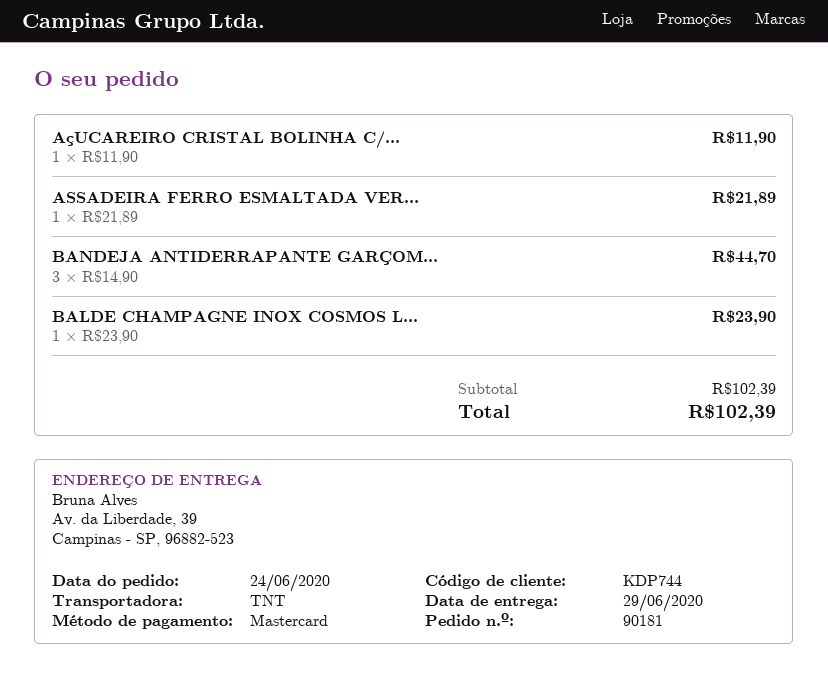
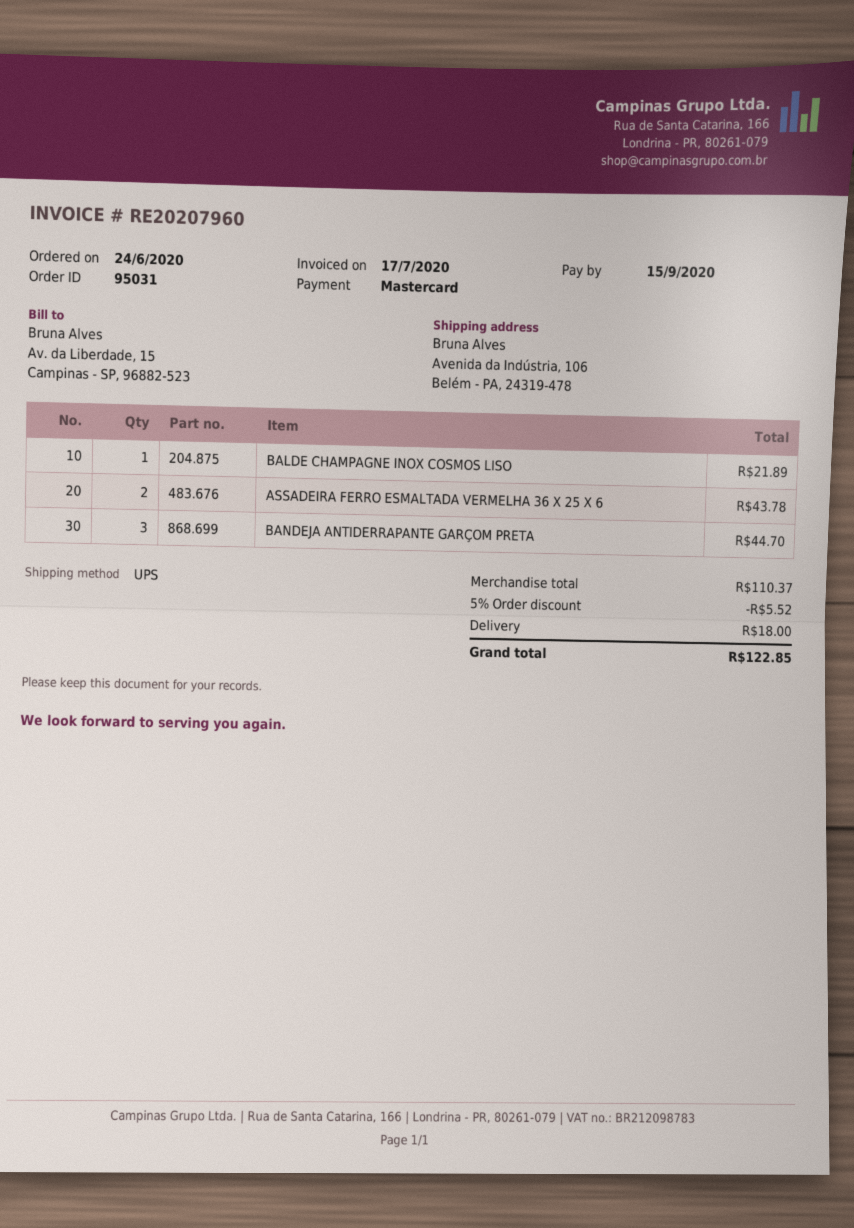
order number: 90181 -> 95031
shipping method: TNT -> UPS
ship to: Av. da Liberdade, 39, Campinas - SP, 96882-523 -> Avenida da Indústria, 106, Belém - PA, 24319-478
AçUCAREIRO CRISTAL BOLINHA C/...: 1 for 11.90 -> none
ASSADEIRA FERRO ESMALTADA VER...: 1 for 21.89 -> 2 for 43.78
BALDE CHAMPAGNE INOX COSMOS L...: 1 for 23.90 -> 1 for 21.89
subtotal: 102.39 -> 110.37
discount: none -> 5% = 5.52
shipping: none -> 18.00
total: 102.39 -> 122.85

